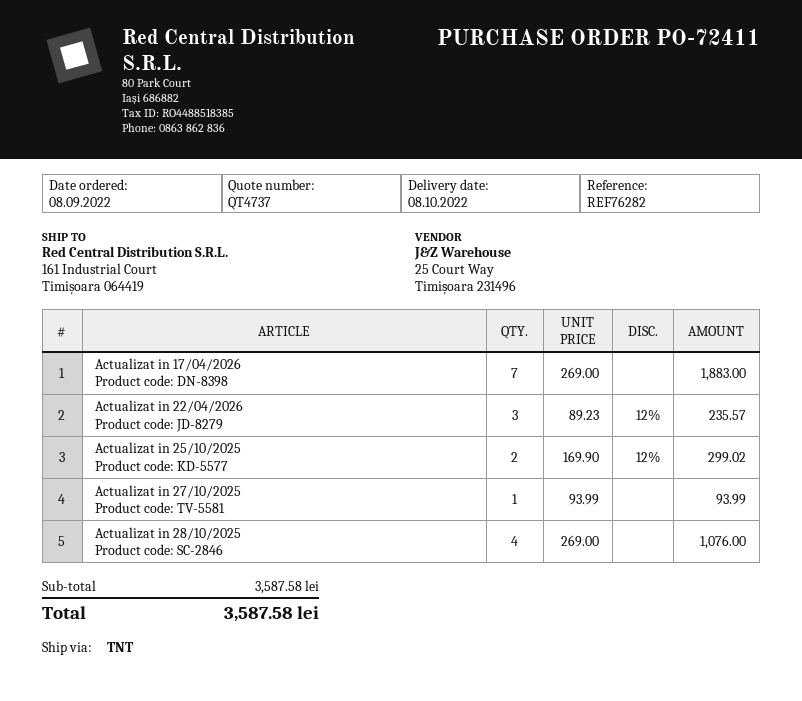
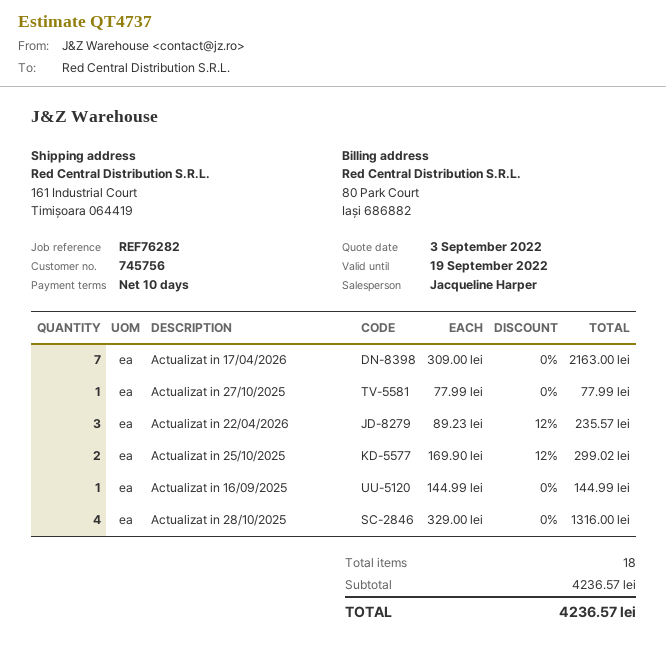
Actualizat in 17/04/2026: 7 x 269.00 = 1883.00 -> 7 x 309.00 = 2163.00
Actualizat in 27/10/2025: 1 x 93.99 = 93.99 -> 1 x 77.99 = 77.99
Actualizat in 28/10/2025: 4 x 269.00 = 1076.00 -> 4 x 329.00 = 1316.00
Actualizat in 16/09/2025: none -> 1 x 144.99 = 144.99
subtotal: 3587.58 -> 4236.57
total: 3587.58 -> 4236.57

